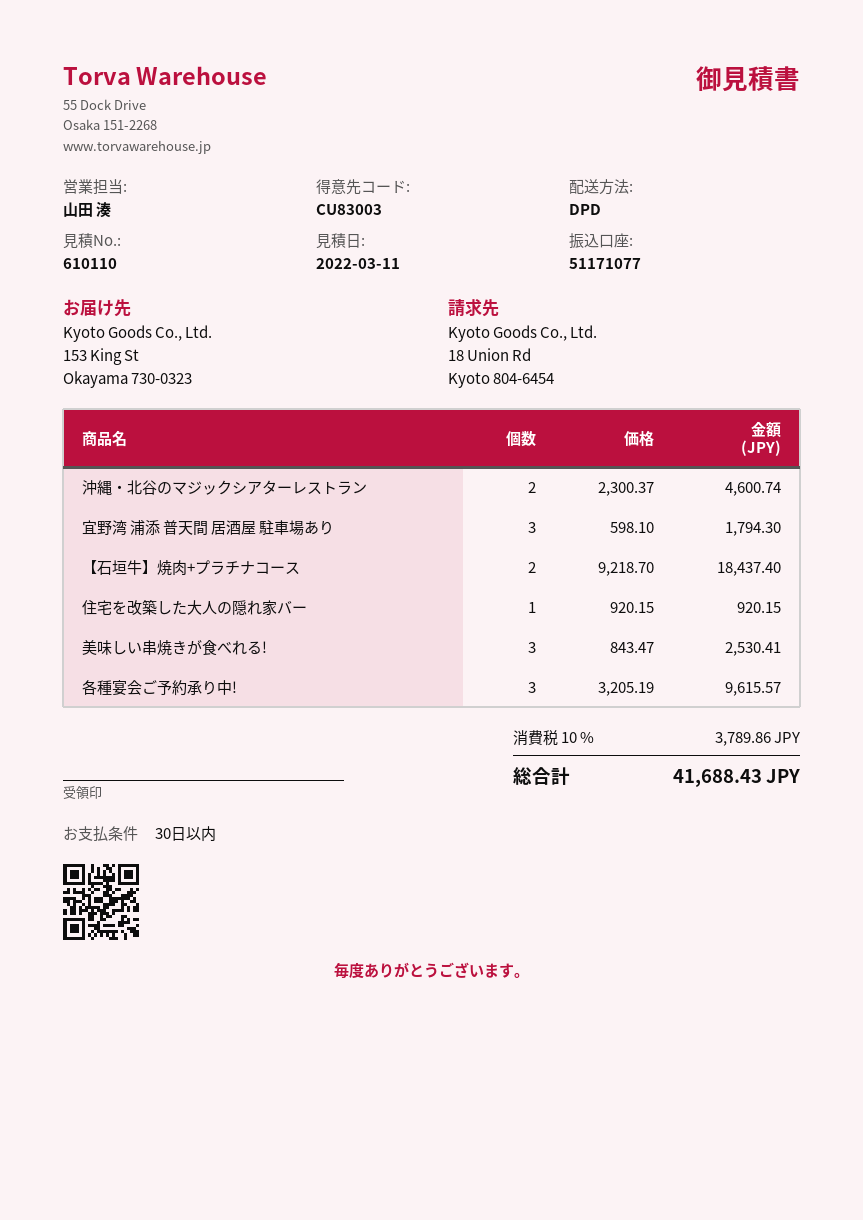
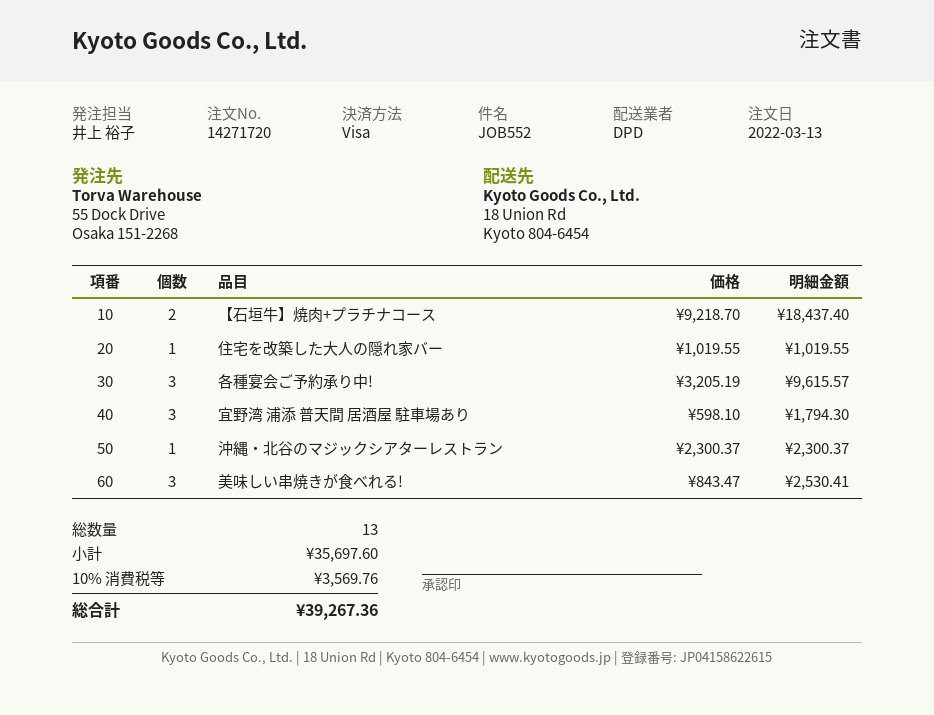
ship to: 153 King St, Okayama 730-0323 -> 18 Union Rd, Kyoto 804-6454
沖縄・北谷のマジックシアターレストラン: 2 x 2300.37 = 4600.74 -> 1 x 2300.37 = 2300.37
住宅を改築した大人の隠れ家バー: 1 x 920.15 = 920.15 -> 1 x 1019.55 = 1019.55
tax: 10% = 3789.86 -> 10% = 3569.76
total: 41688.43 -> 39267.36

